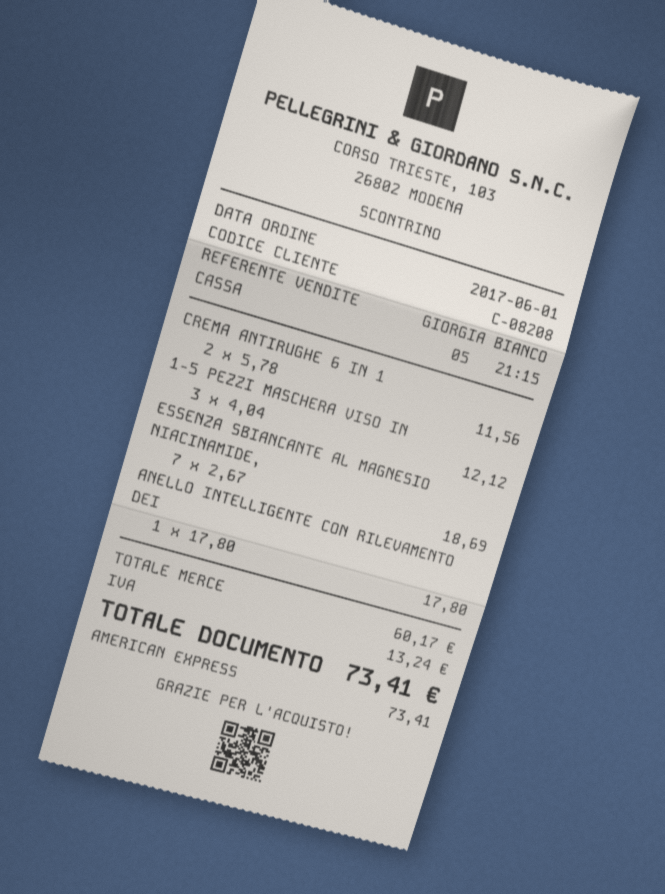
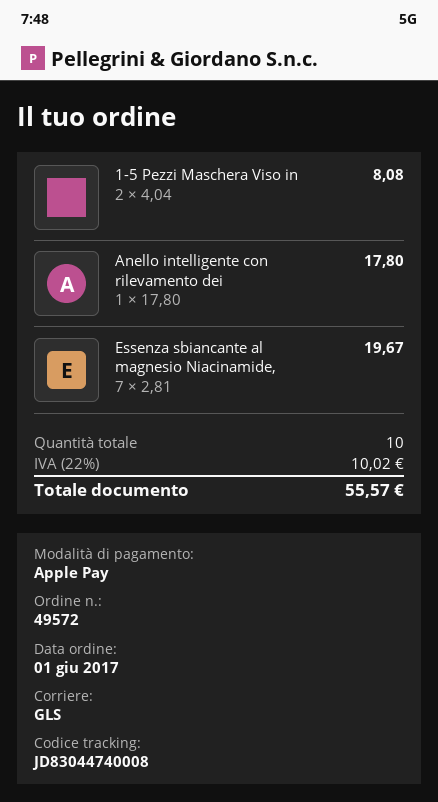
payment method: American Express -> Apple Pay
CREMA ANTIRUGHE 6 IN 1: 2 x 5.78 = 11.56 -> none
1-5 PEZZI MASCHERA VISO IN: 3 x 4.04 = 12.12 -> 2 x 4.04 = 8.08
ESSENZA SBIANCANTE AL MAGNESIO NIACINAMIDE,: 7 x 2.67 = 18.69 -> 7 x 2.81 = 19.67
tax: 13.24 -> 10.02
total: 73.41 -> 55.57

